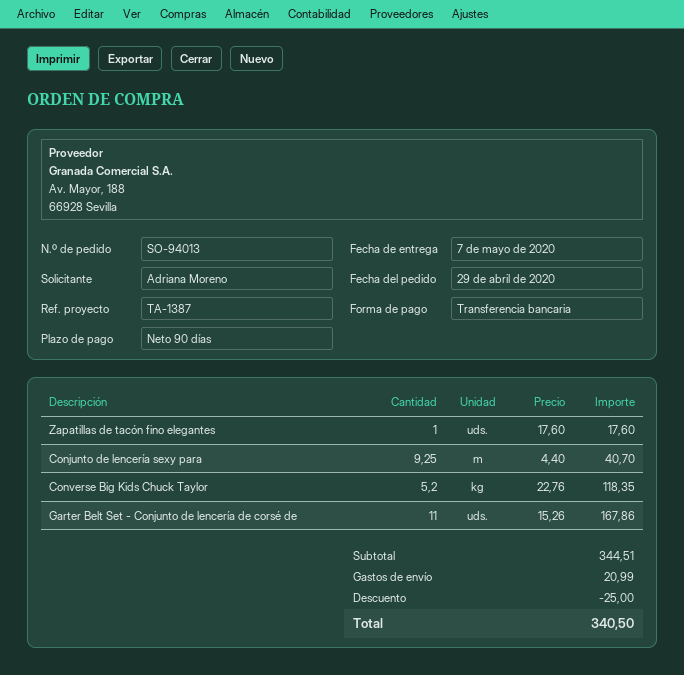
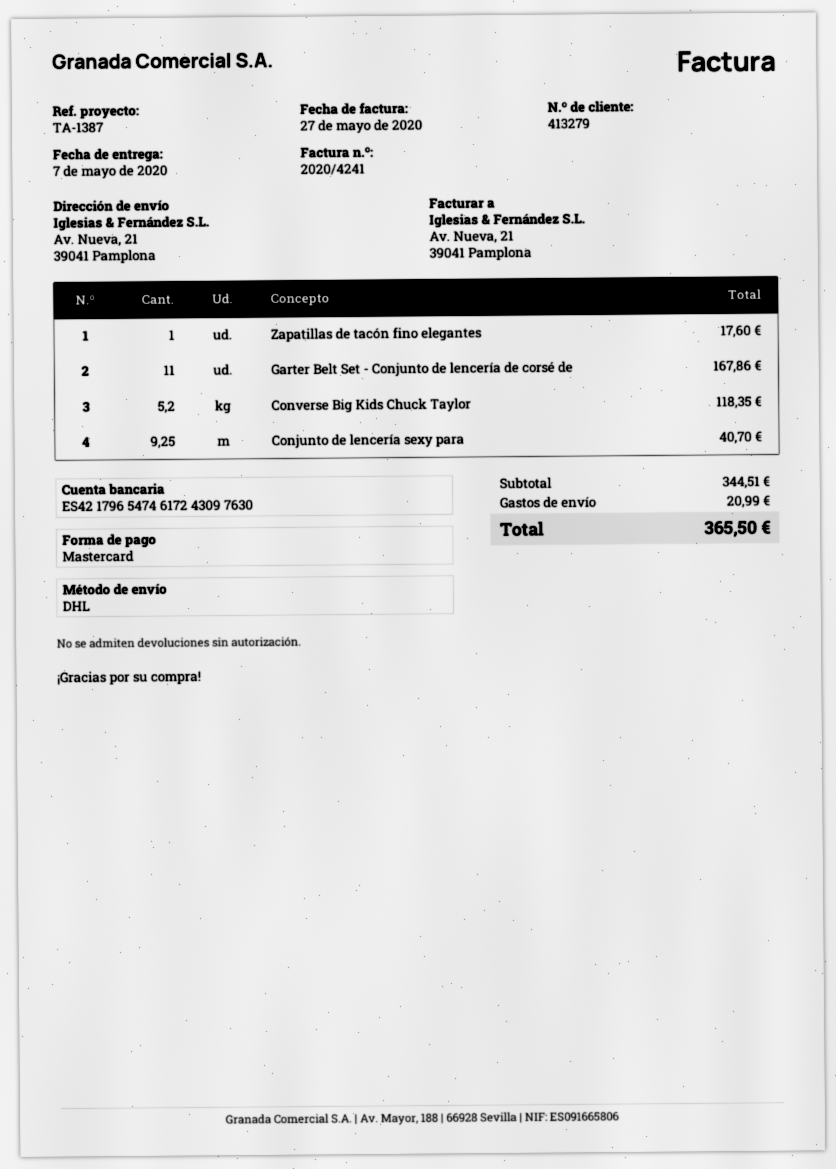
payment method: bank transfer -> Mastercard
discount: 25.00 -> none
total: 340.50 -> 365.50

